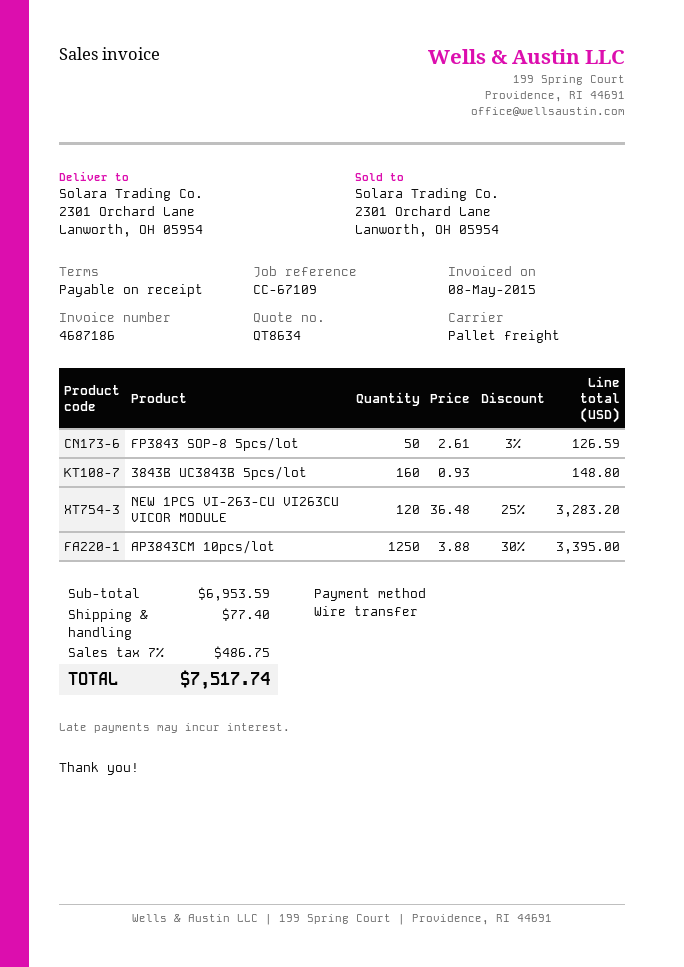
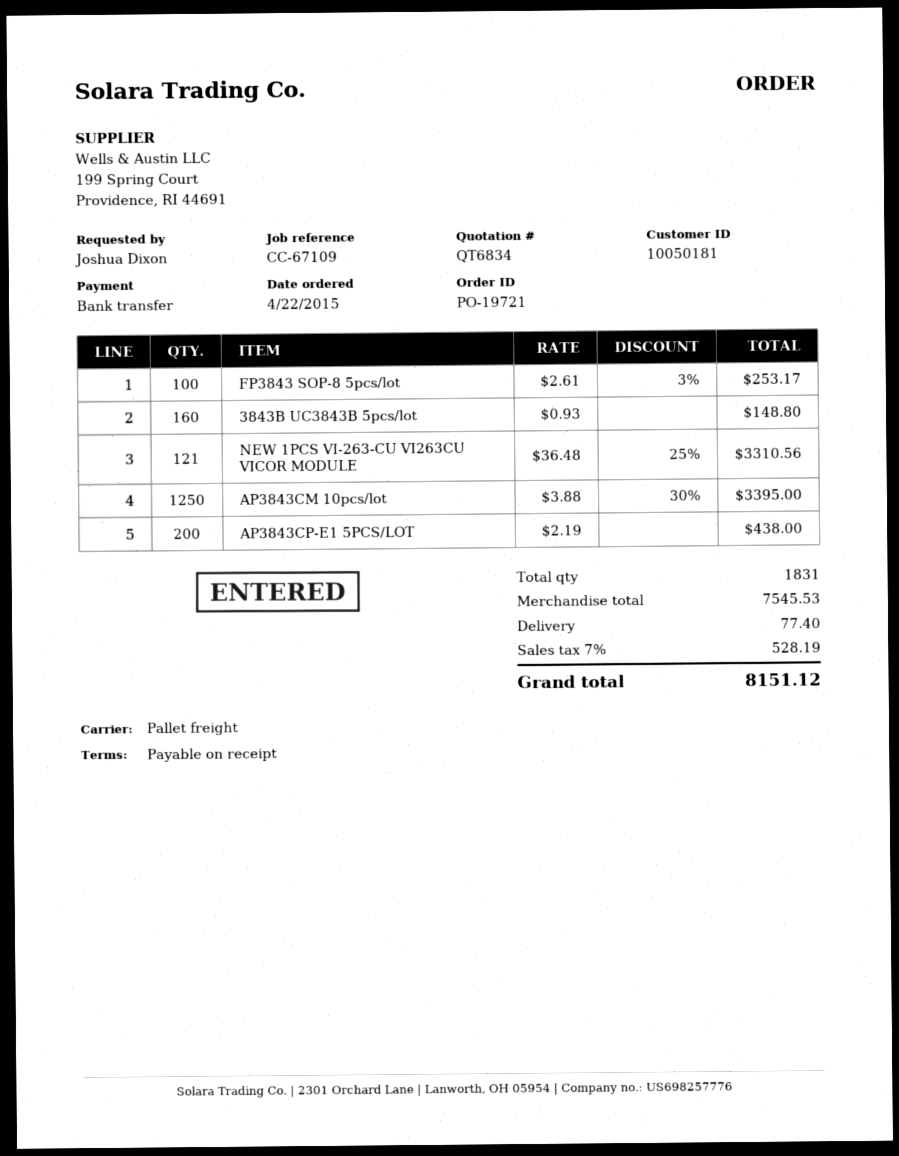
quote number: QT8634 -> QT6834
FP3843 SOP-8 5pcs/lot: 50 x 2.61 - 3% = 126.59 -> 100 x 2.61 - 3% = 253.17
NEW 1PCS VI-263-CU VI263CU VICOR MODULE: 120 x 36.48 - 25% = 3283.20 -> 121 x 36.48 - 25% = 3310.56
AP3843CP-E1 5PCS/LOT: none -> 200 x 2.19 = 438.00
subtotal: 6953.59 -> 7545.53
tax: 7% = 486.75 -> 7% = 528.19
total: 7517.74 -> 8151.12

